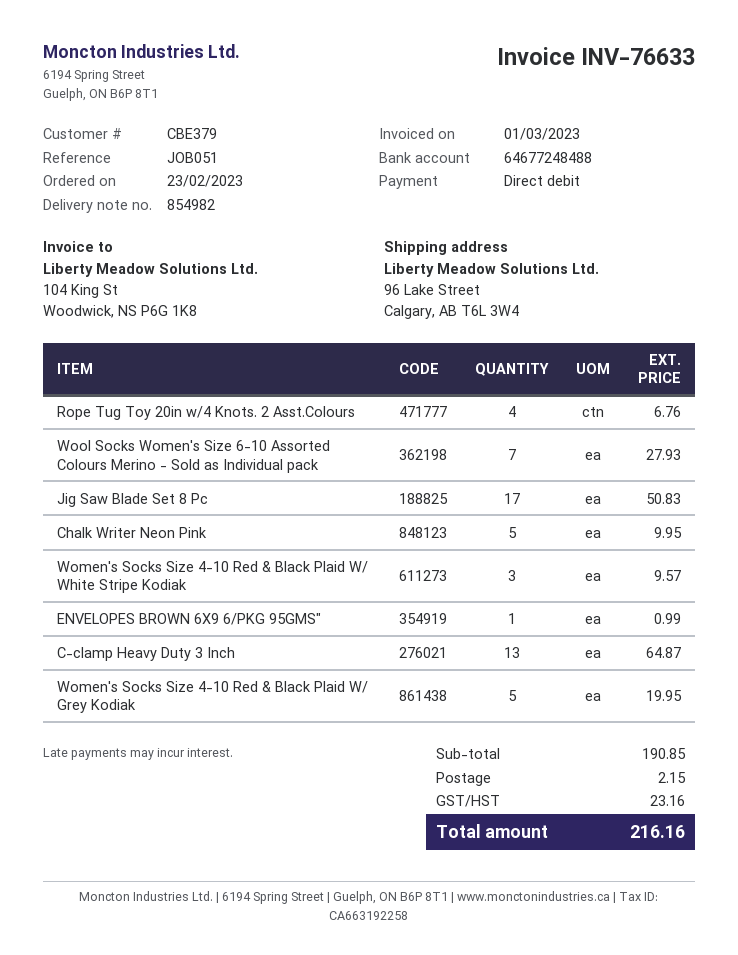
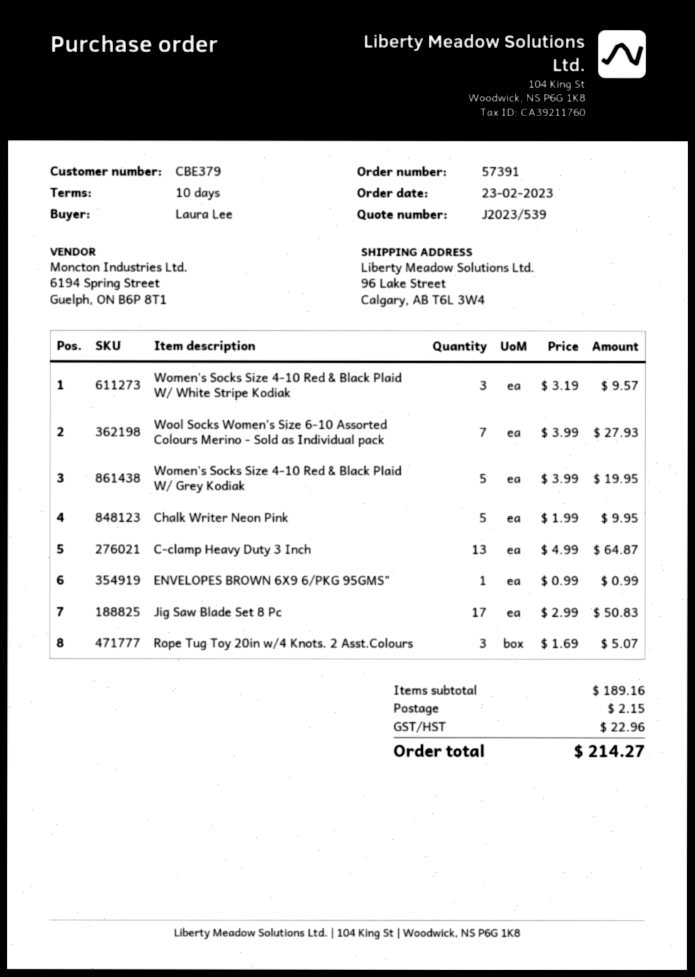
Rope Tug Toy 20in w/4 Knots. 2 Asst.Colours: 4 for 6.76 -> 3 for 5.07
subtotal: 190.85 -> 189.16
tax: 23.16 -> 22.96
total: 216.16 -> 214.27

